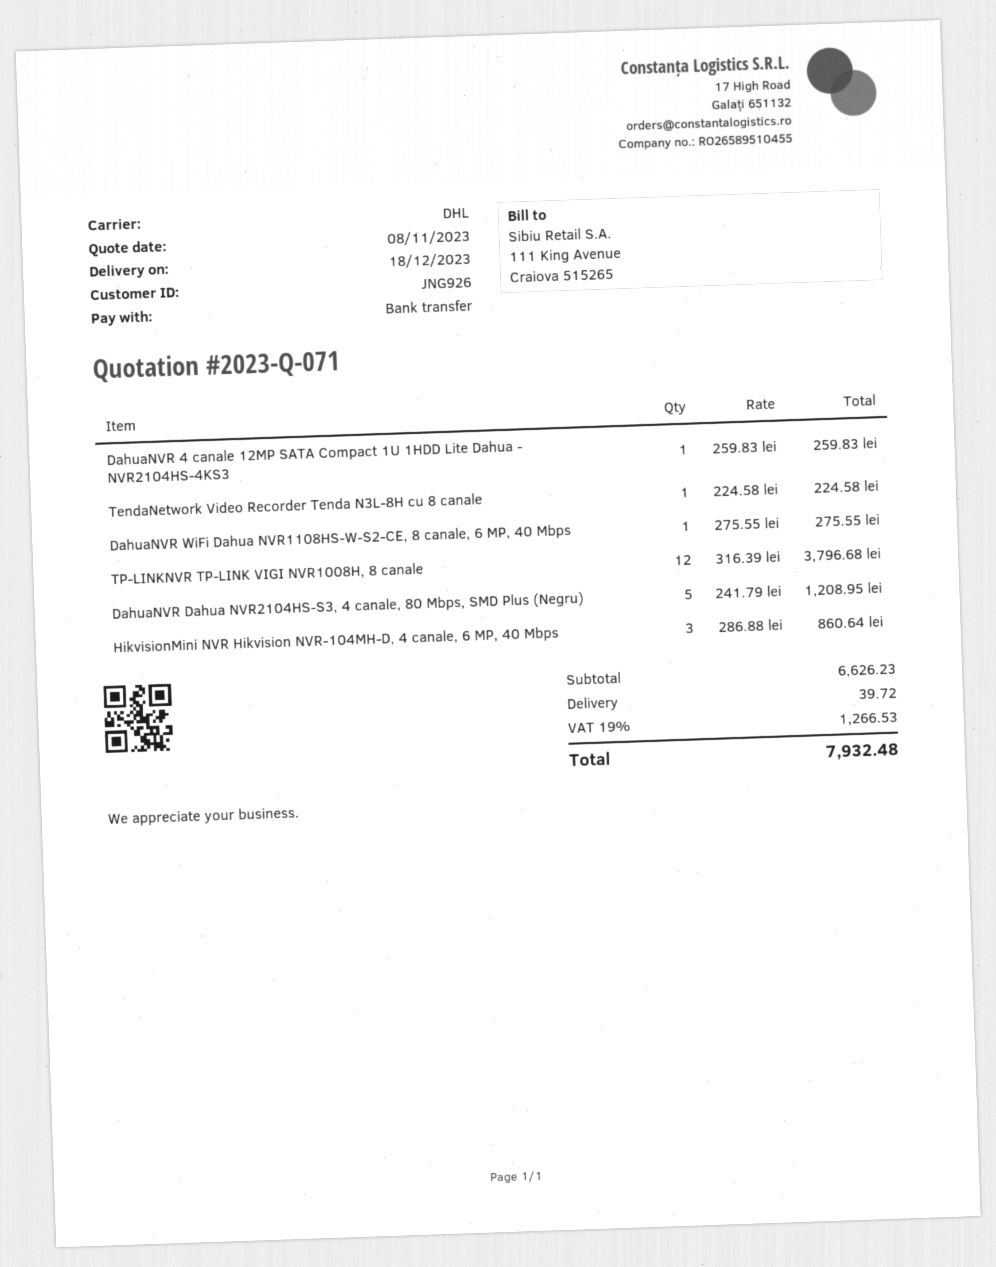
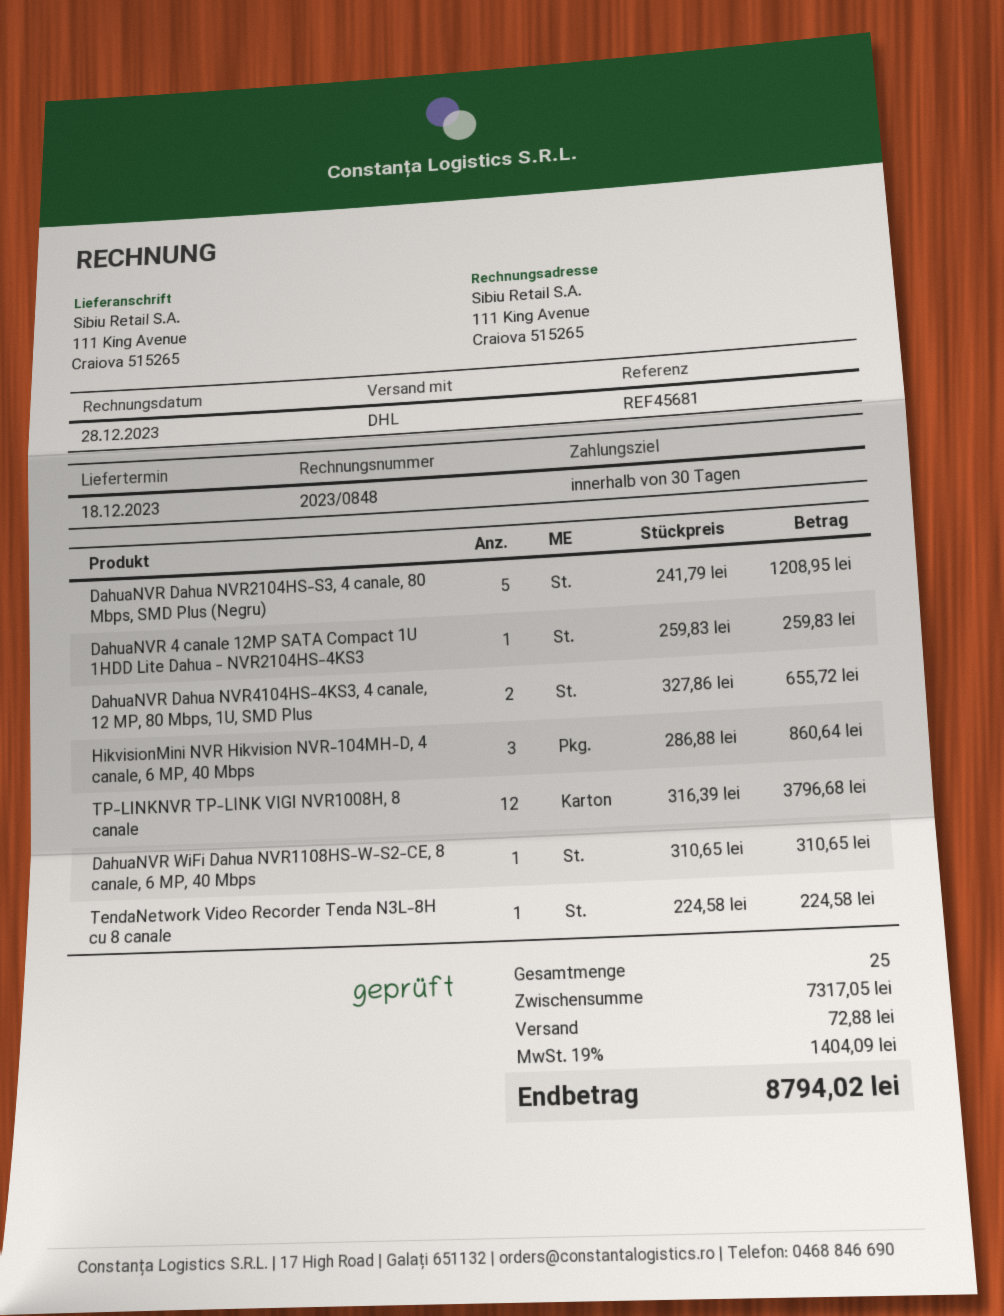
DahuaNVR WiFi Dahua NVR1108HS-W-S2-CE, 8 canale, 6 MP, 40 Mbps: 1 x 275.55 = 275.55 -> 1 x 310.65 = 310.65
DahuaNVR Dahua NVR4104HS-4KS3, 4 canale, 12 MP, 80 Mbps, 1U, SMD Plus: none -> 2 x 327.86 = 655.72
subtotal: 6626.23 -> 7317.05
shipping: 39.72 -> 72.88
tax: 19% = 1266.53 -> 19% = 1404.09
total: 7932.48 -> 8794.02

